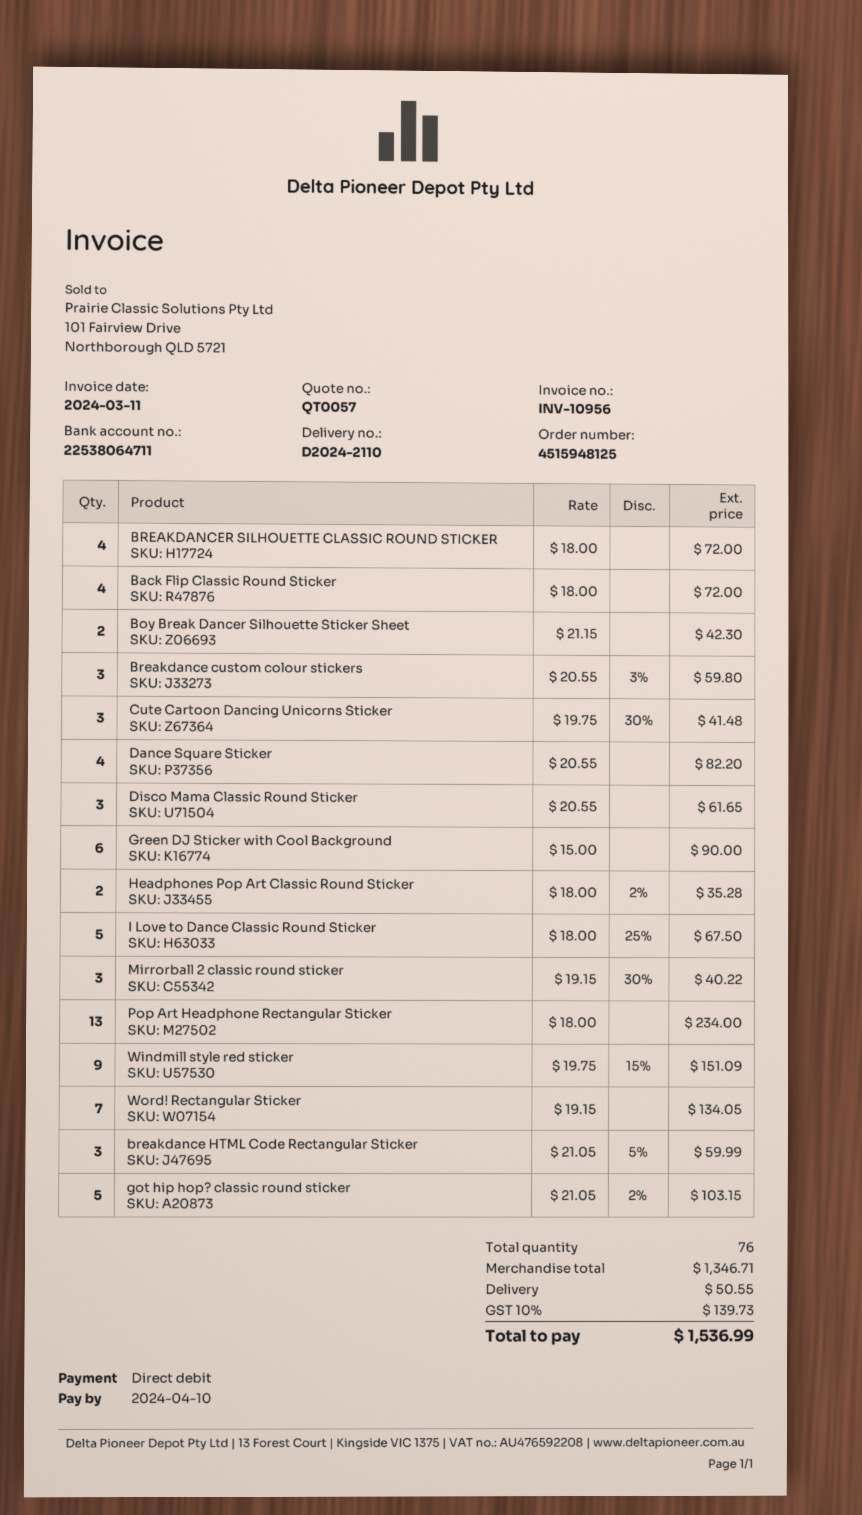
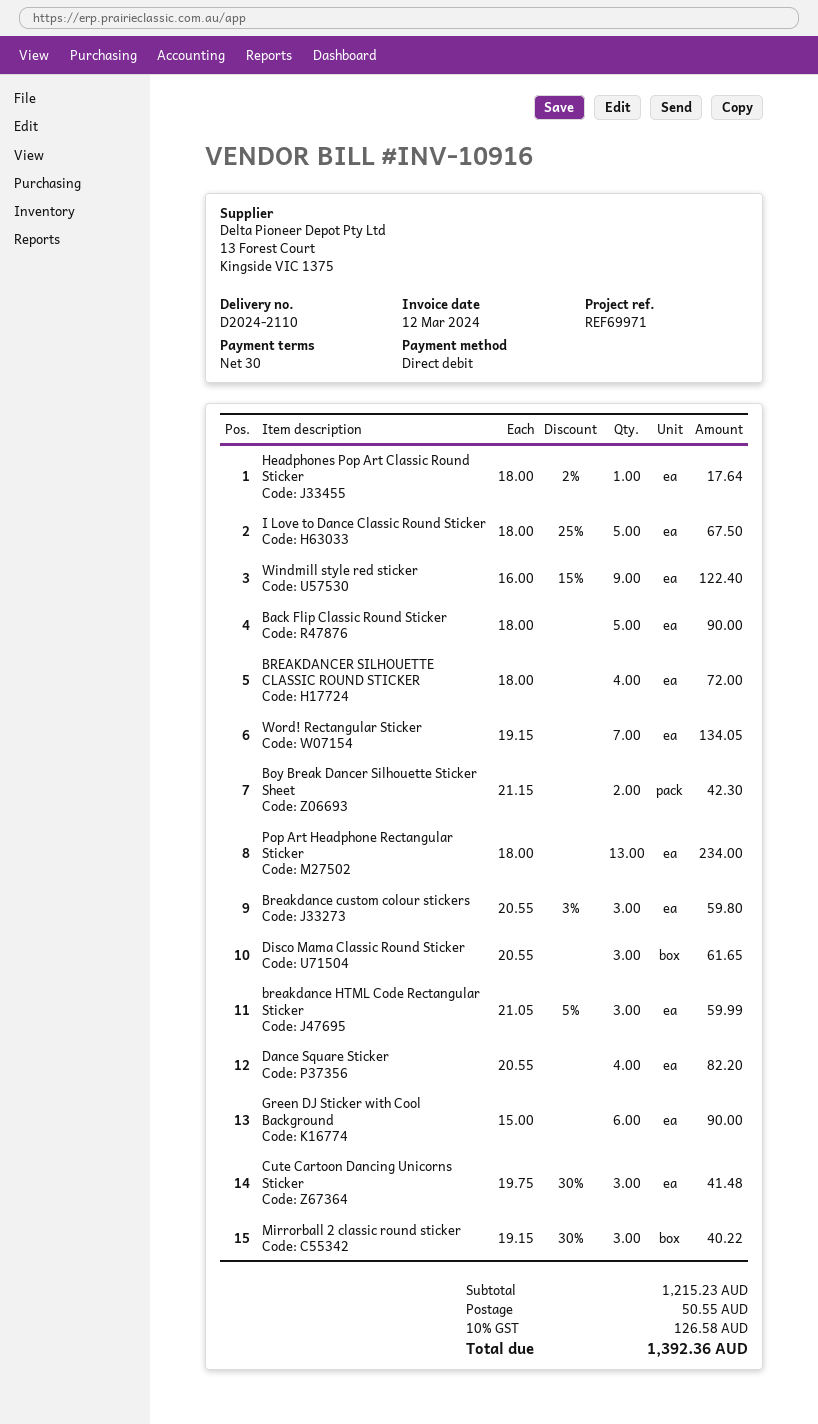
invoice number: INV-10956 -> INV-10916
invoice date: 2024-03-11 -> 2024-03-12
Back Flip Classic Round Sticker: 4 x 18.00 = 72.00 -> 5 x 18.00 = 90.00
Headphones Pop Art Classic Round Sticker: 2 x 18.00 - 2% = 35.28 -> 1 x 18.00 - 2% = 17.64
Windmill style red sticker: 9 x 19.75 - 15% = 151.09 -> 9 x 16.00 - 15% = 122.40
got hip hop? classic round sticker: 5 x 21.05 - 2% = 103.15 -> none
subtotal: 1346.71 -> 1215.23
tax: 10% = 139.73 -> 10% = 126.58
total: 1536.99 -> 1392.36

